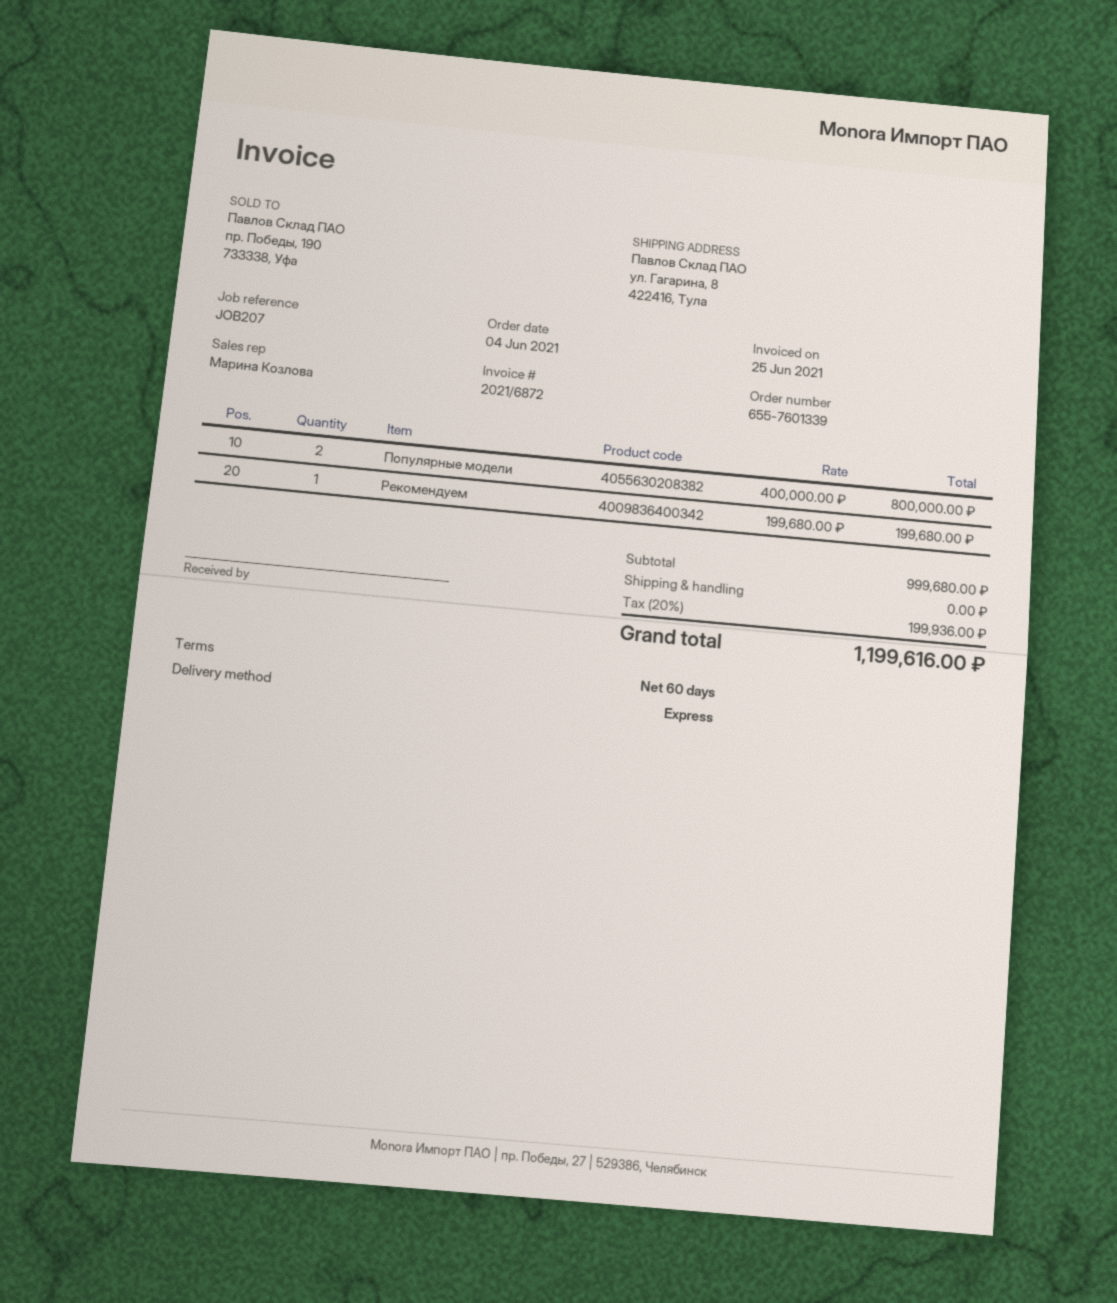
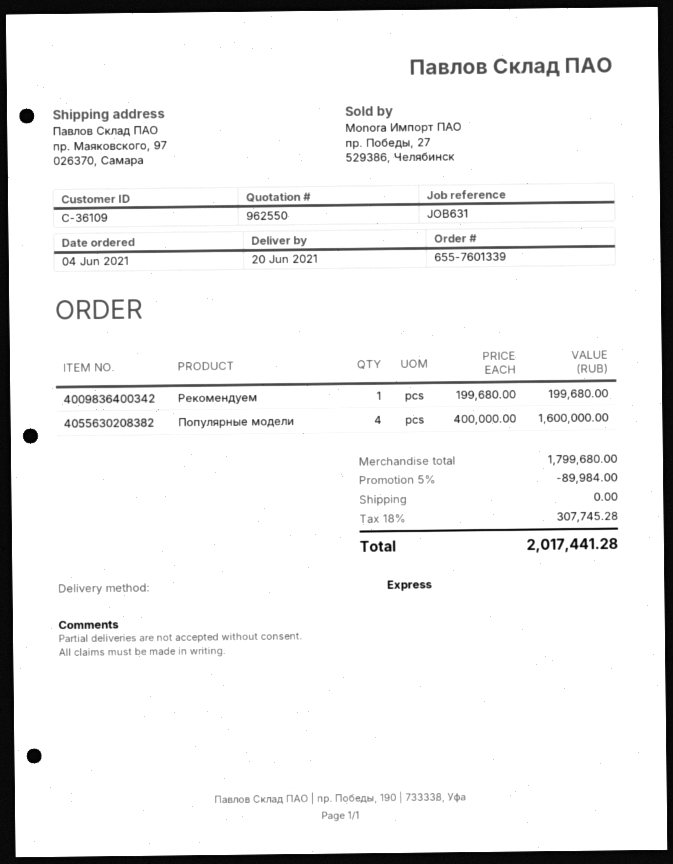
reference: JOB207 -> JOB631
ship to: ул. Гагарина, 8, 422416, Тула -> пр. Маяковского, 97, 026370, Самара
Популярные модели: 2 x 400000.00 = 800000.00 -> 4 x 400000.00 = 1600000.00
subtotal: 999680.00 -> 1799680.00
discount: none -> 5% = 89984.00
tax: 20% = 199936.00 -> 18% = 307745.28
total: 1199616.00 -> 2017441.28

